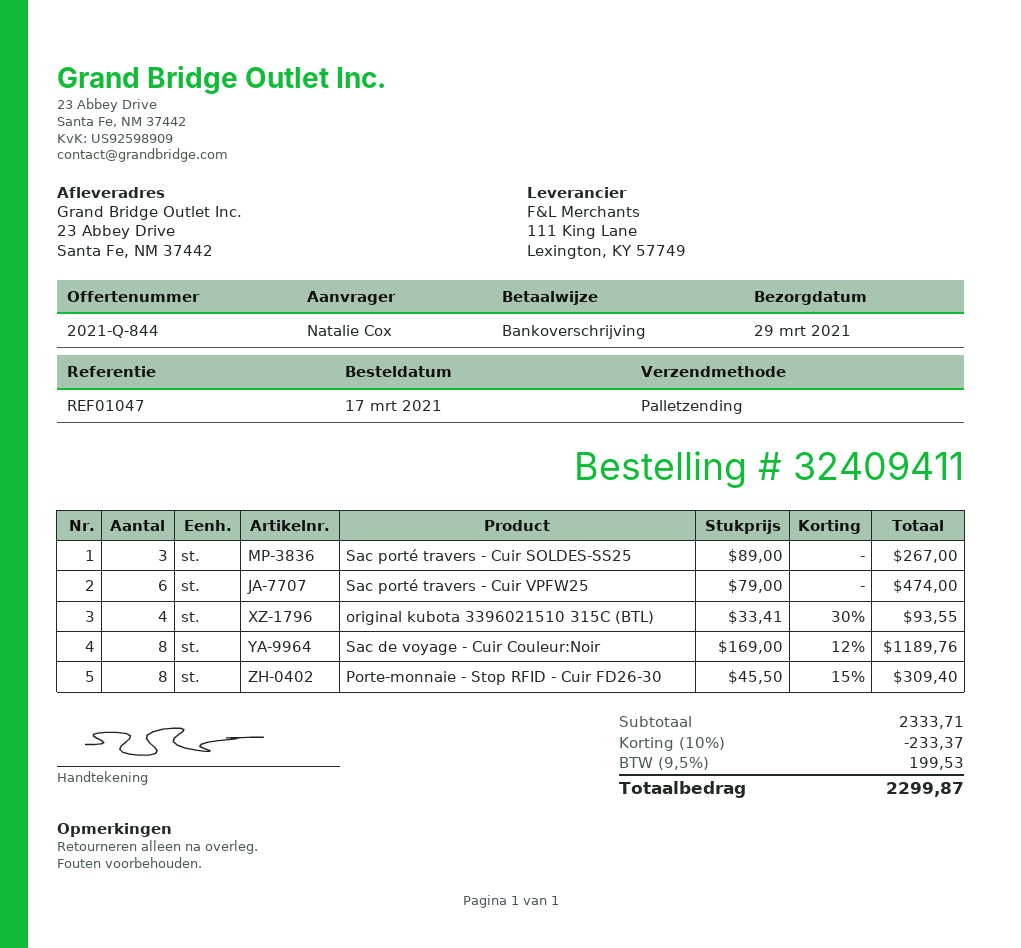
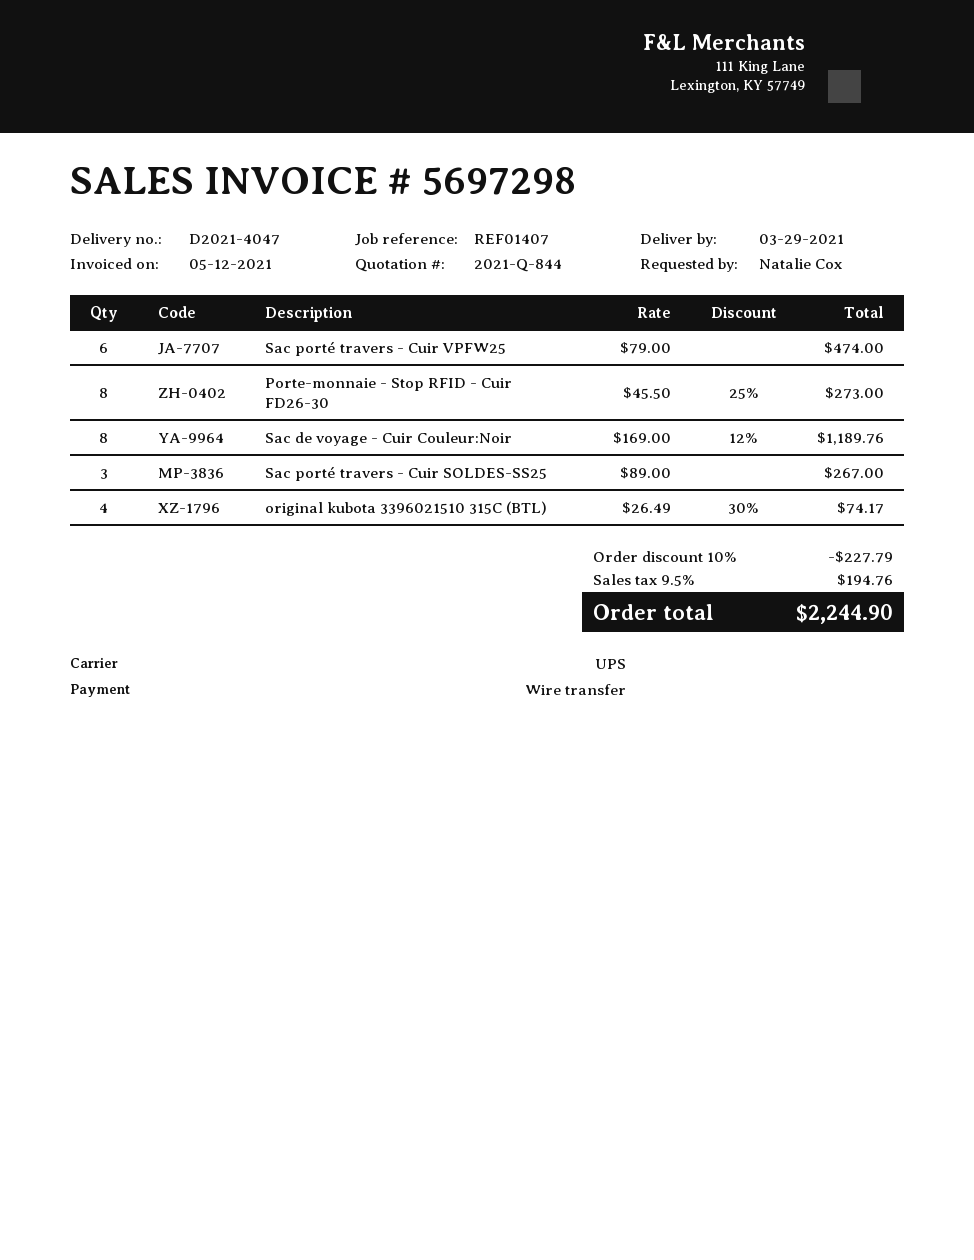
reference: REF01047 -> REF01407
shipping method: pallet freight -> UPS
original kubota 3396021510 315C (BTL): 4 x 33.41 - 30% = 93.55 -> 4 x 26.49 - 30% = 74.17
Porte-monnaie - Stop RFID - Cuir FD26-30: 8 x 45.50 - 15% = 309.40 -> 8 x 45.50 - 25% = 273.00
discount: 10% = 233.37 -> 10% = 227.79
tax: 9.5% = 199.53 -> 9.5% = 194.76
total: 2299.87 -> 2244.90

